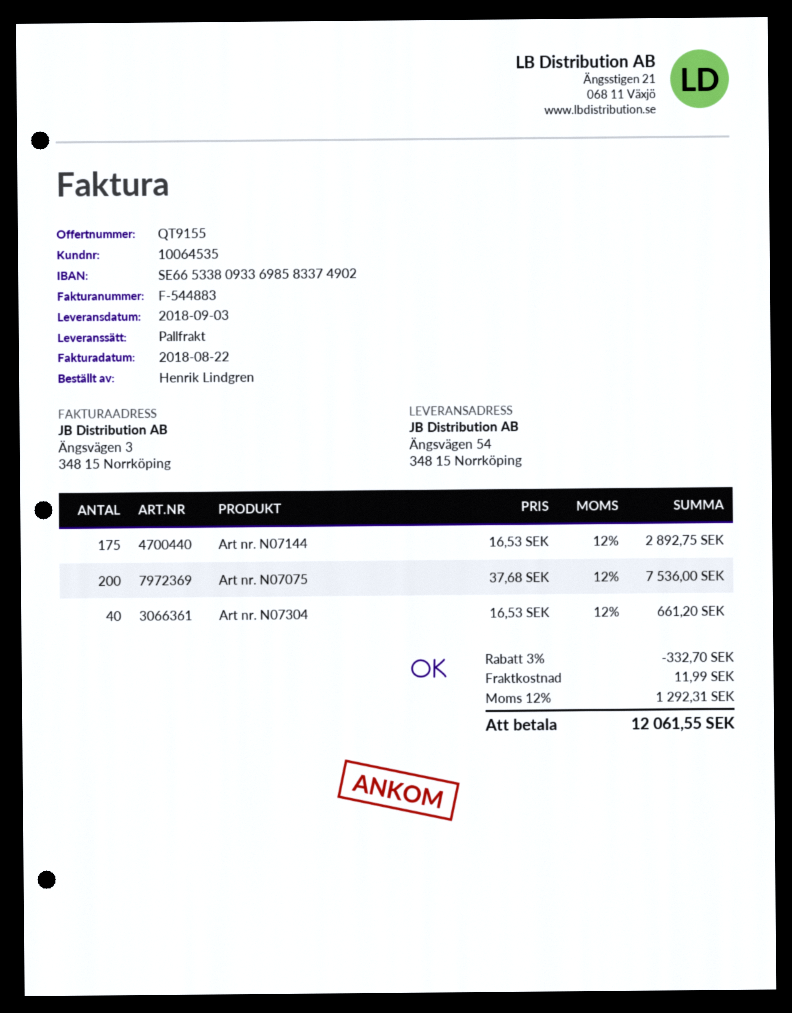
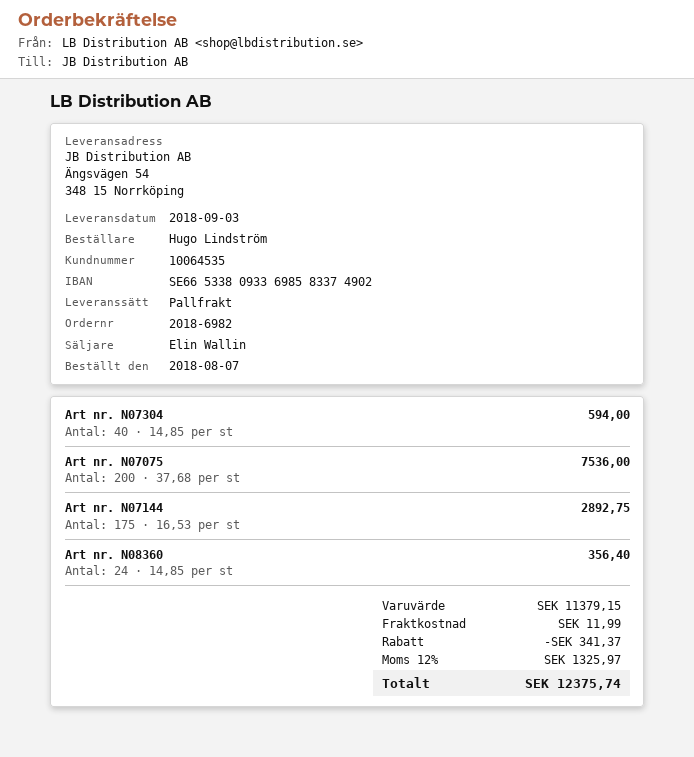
ordered by: Henrik Lindgren -> Hugo Lindström
Art nr. N07304: 40 x 16.53 = 661.20 -> 40 x 14.85 = 594.00
Art nr. N08360: none -> 24 x 14.85 = 356.40
discount: 332.70 -> 341.37
tax: 12% = 1292.31 -> 12% = 1325.97
total: 12061.55 -> 12375.74

